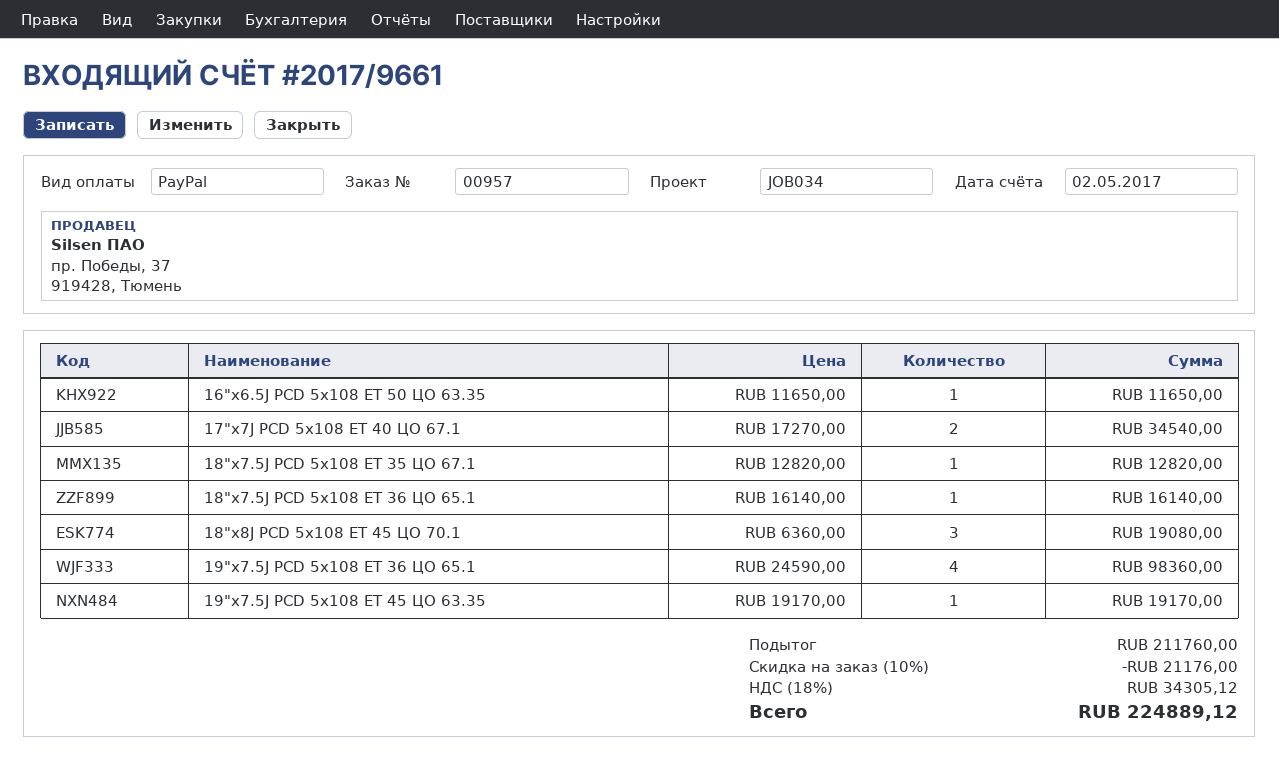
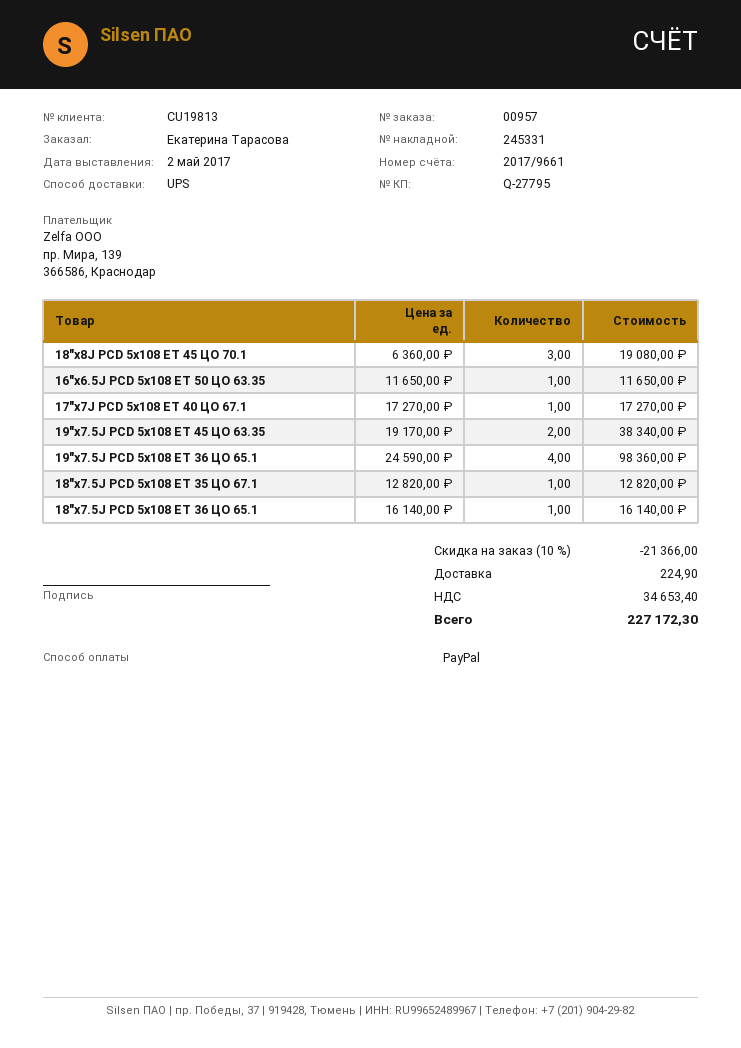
17"x7J PCD 5x108 ЕТ 40 ЦО 67.1: 2 x 17270.00 = 34540.00 -> 1 x 17270.00 = 17270.00
19"x7.5J PCD 5x108 ЕТ 45 ЦО 63.35: 1 x 19170.00 = 19170.00 -> 2 x 19170.00 = 38340.00
discount: 10% = 21176.00 -> 10% = 21366.00
shipping: none -> 224.90
tax: 34305.12 -> 34653.40
total: 224889.12 -> 227172.30

